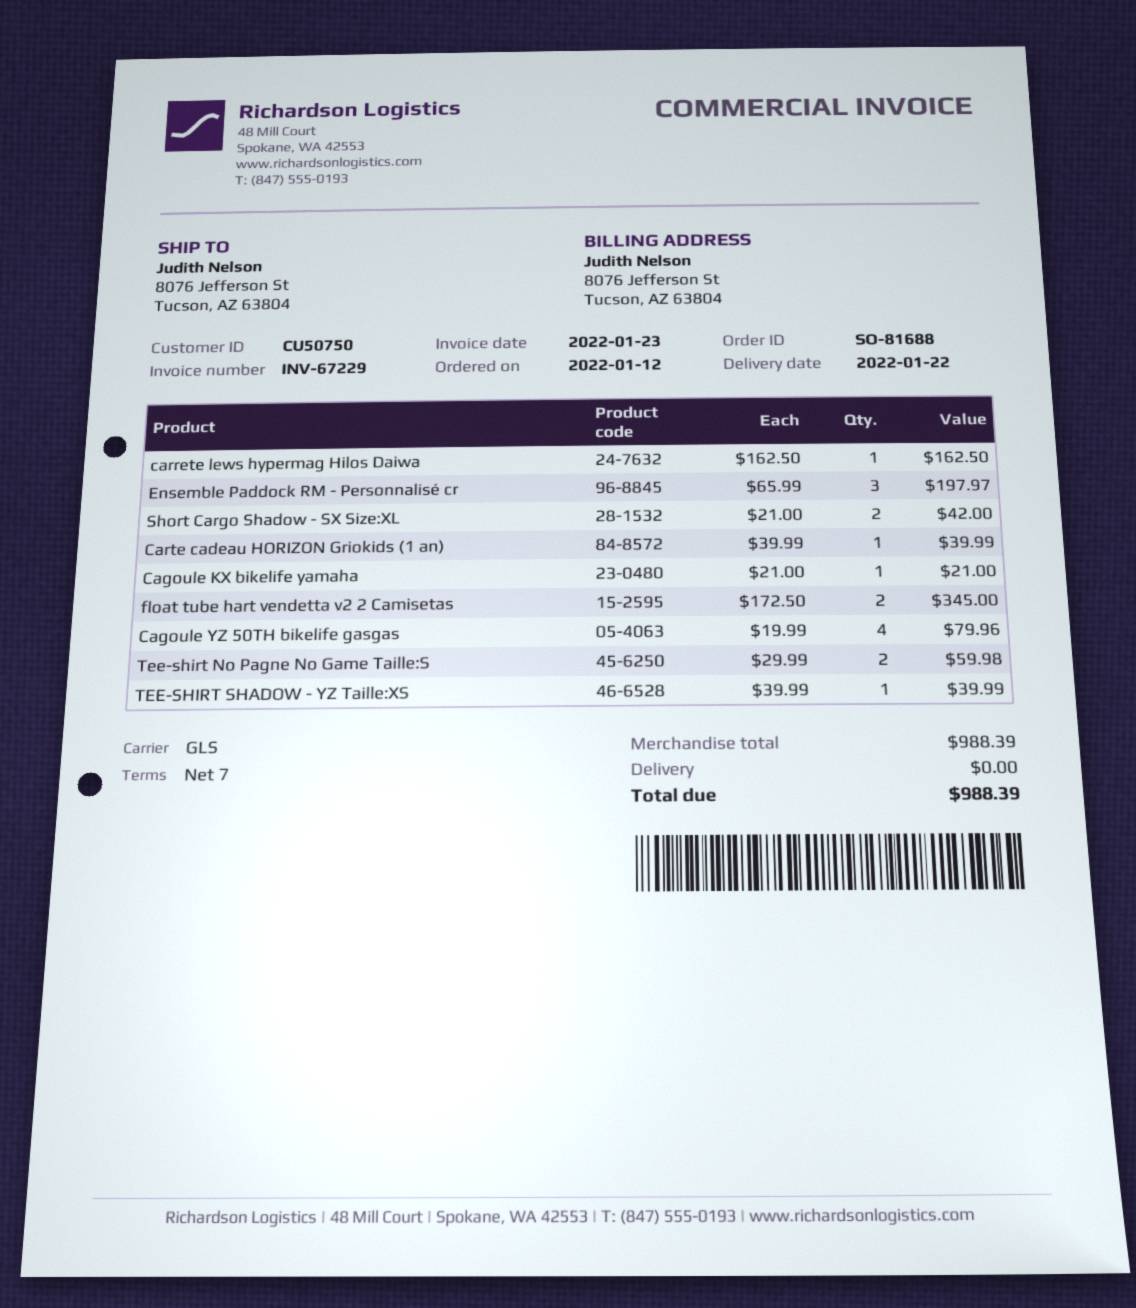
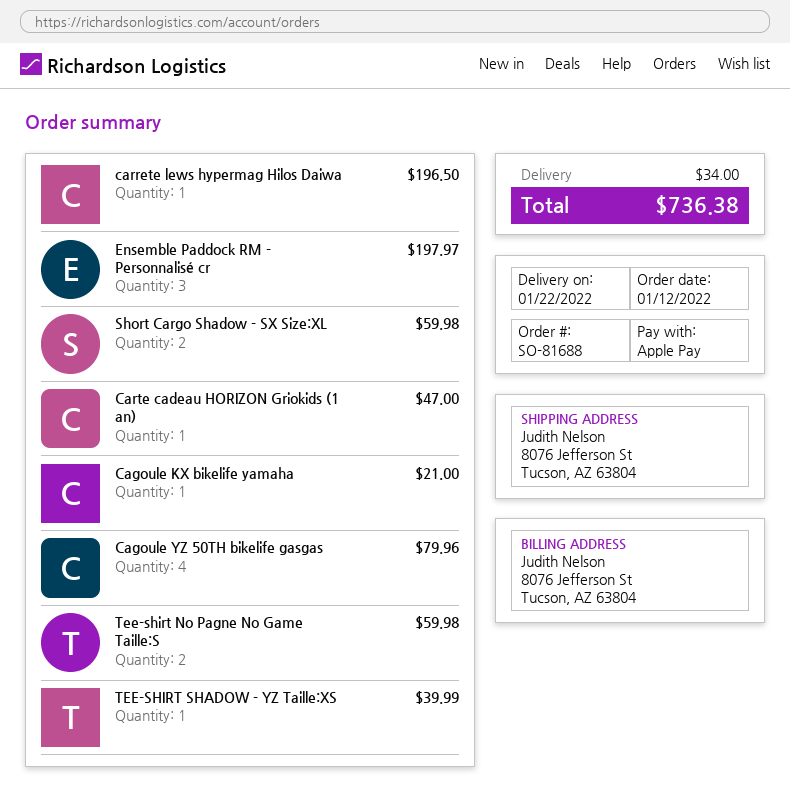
carrete lews hypermag Hilos Daiwa: 1 for 162.50 -> 1 for 196.50
Short Cargo Shadow - SX Size:XL: 2 for 42.00 -> 2 for 59.98
Carte cadeau HORIZON Griokids (1 an): 1 for 39.99 -> 1 for 47.00
float tube hart vendetta v2 2 Camisetas: 2 for 345.00 -> none
shipping: 0.00 -> 34.00
total: 988.39 -> 736.38

